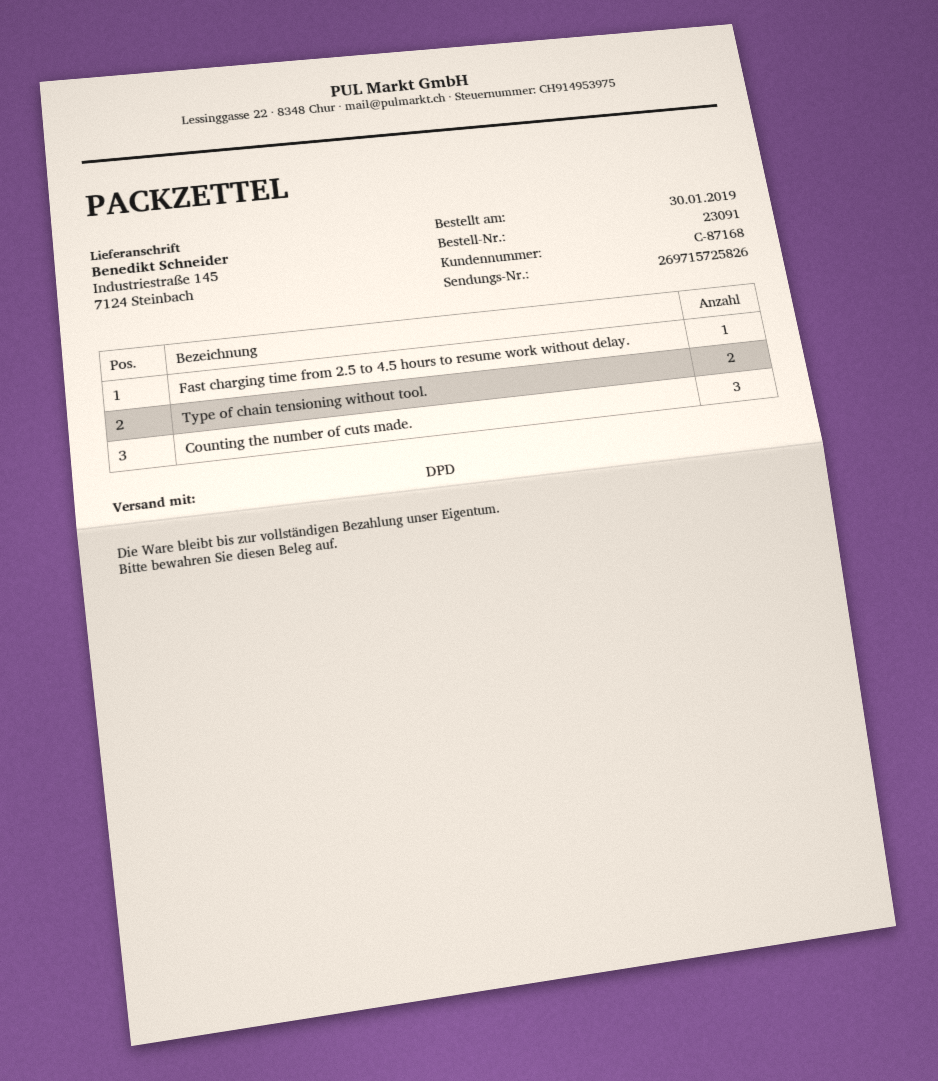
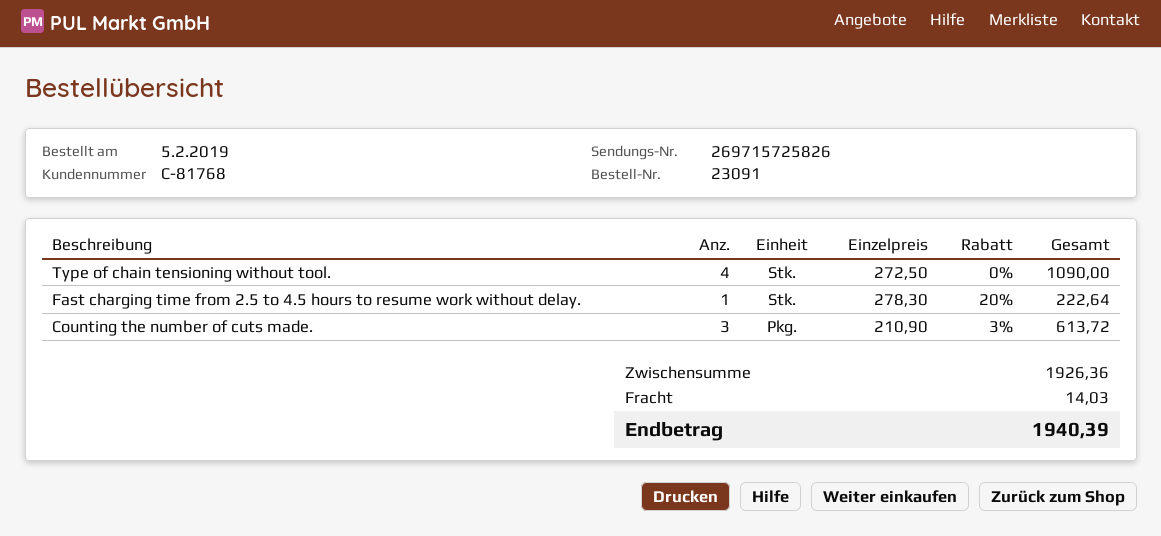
order date: 2019-01-30 -> 2019-02-05
customer number: C-87168 -> C-81768
Type of chain tensioning without tool.: 2 -> 4

